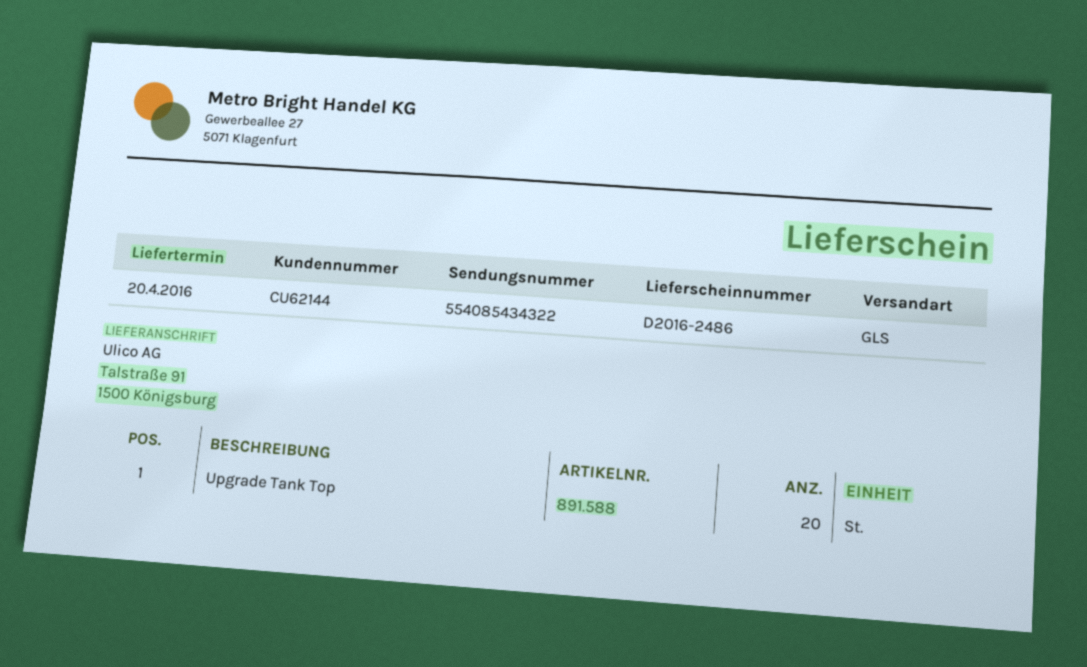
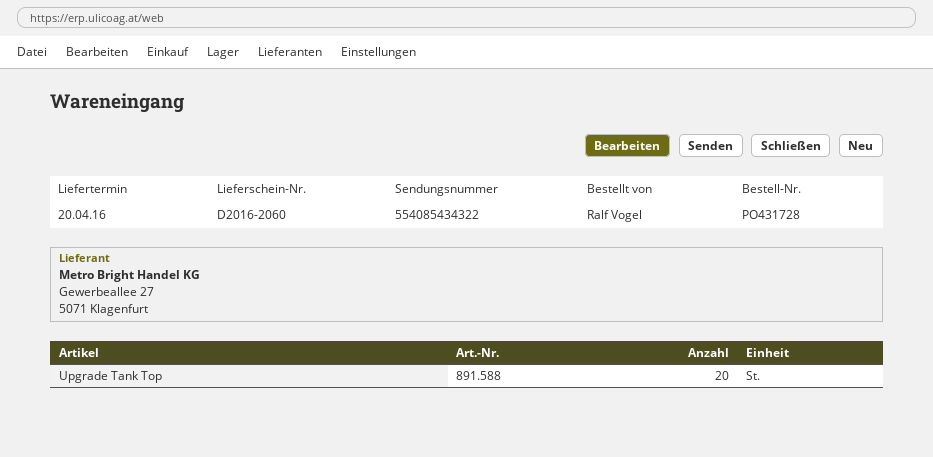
delivery note number: D2016-2486 -> D2016-2060

